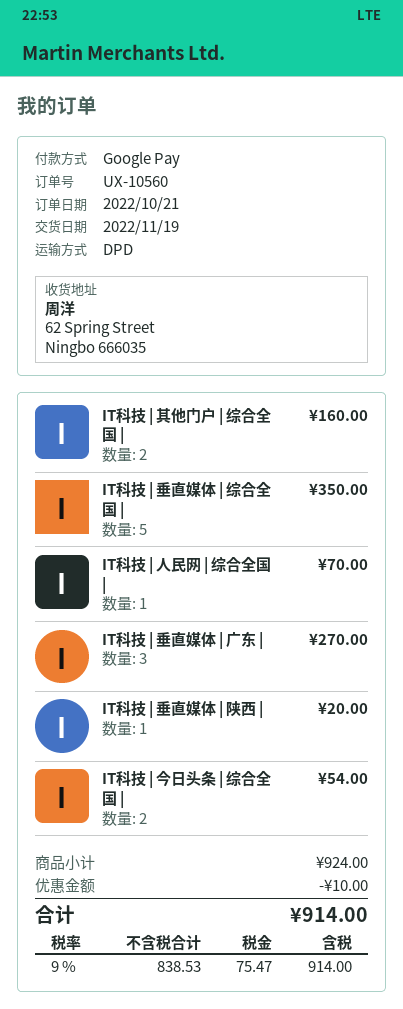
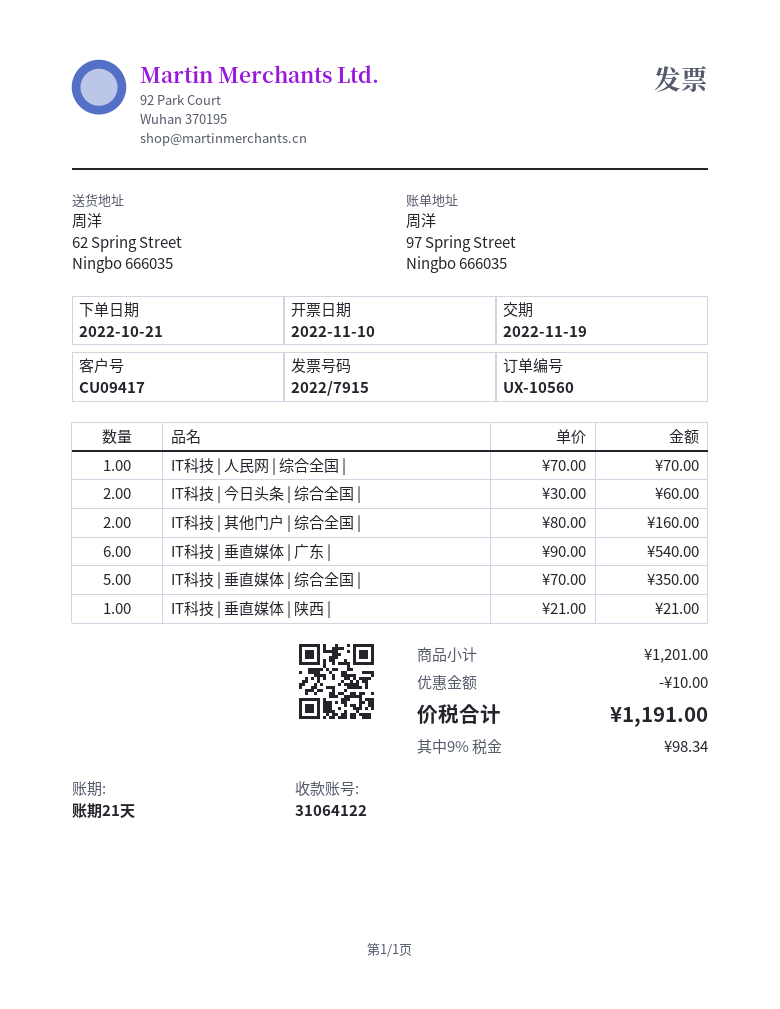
IT科技 | 垂直媒体 | 广东 |: 3 for 270.00 -> 6 for 540.00
IT科技 | 垂直媒体 | 陕西 |: 1 for 20.00 -> 1 for 21.00
IT科技 | 今日头条 | 综合全国 |: 2 for 54.00 -> 2 for 60.00
subtotal: 924.00 -> 1201.00
tax: 9% = 75.47 -> 9% = 98.34
total: 914.00 -> 1191.00

